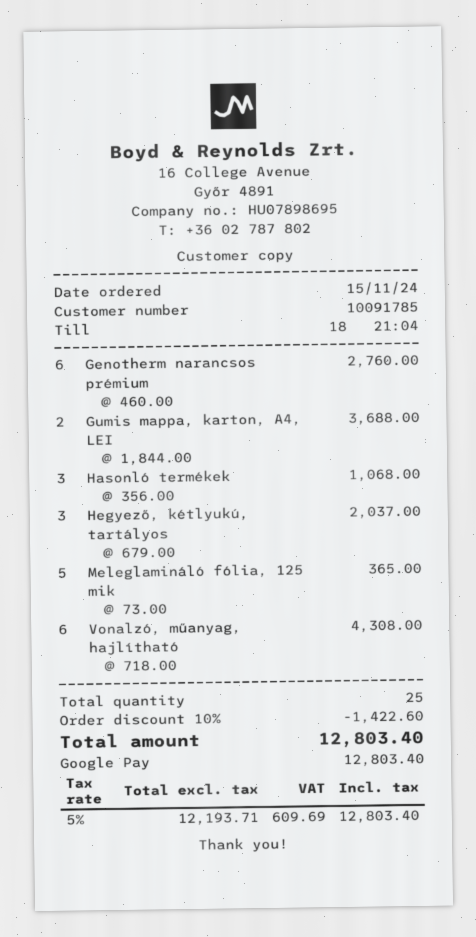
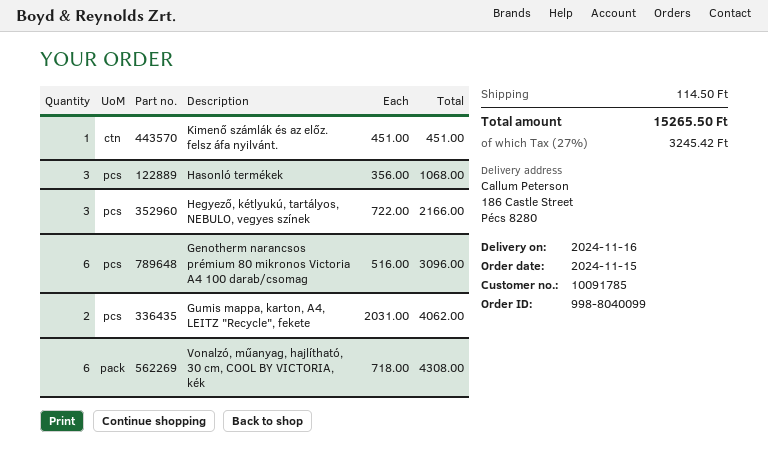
Genotherm narancsos prémium: 6 x 460.00 = 2760.00 -> 6 x 516.00 = 3096.00
Gumis mappa, karton, A4, LEI: 2 x 1844.00 = 3688.00 -> 2 x 2031.00 = 4062.00
Hegyező, kétlyukú, tartályos: 3 x 679.00 = 2037.00 -> 3 x 722.00 = 2166.00
Meleglamináló fólia, 125 mik: 5 x 73.00 = 365.00 -> none
Kimenő számlák és az előz. felsz áfa nyilvánt.: none -> 1 x 451.00 = 451.00
discount: 10% = 1422.60 -> none
shipping: none -> 114.50
tax: 5% = 609.69 -> 27% = 3245.42
total: 12803.40 -> 15265.50

